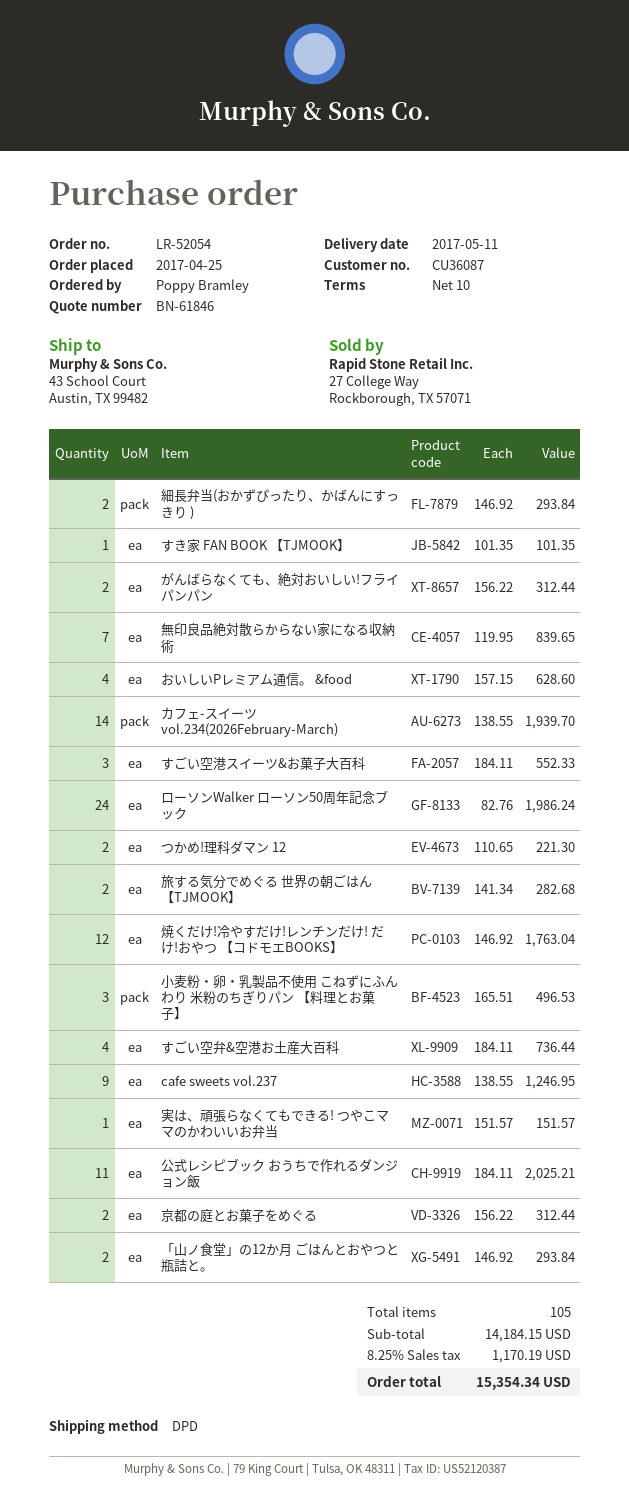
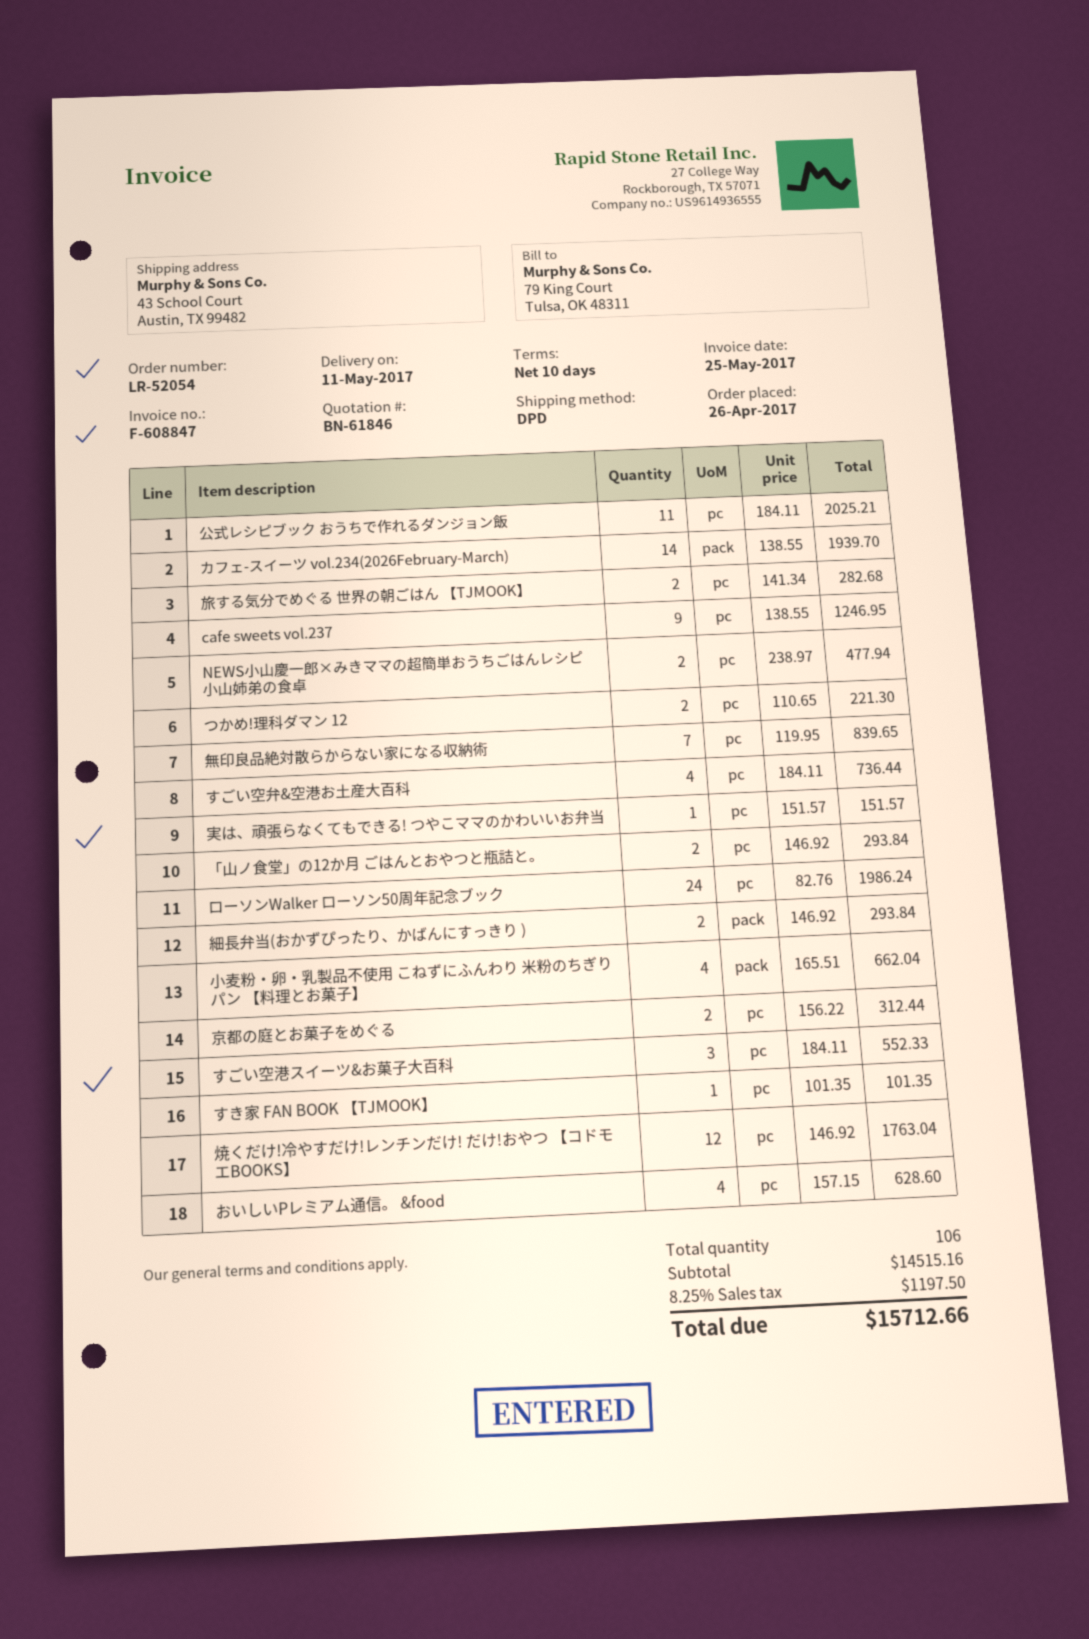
order date: 2017-04-25 -> 2017-04-26
がんばらなくても、絶対おいしい!フライパンパン: 2 x 156.22 = 312.44 -> none
小麦粉・卵・乳製品不使用 こねずにふんわり 米粉のちぎりパン 【料理とお菓子】: 3 x 165.51 = 496.53 -> 4 x 165.51 = 662.04
NEWS小山慶一郎×みきママの超簡単おうちごはんレシピ 小山姉弟の食卓: none -> 2 x 238.97 = 477.94
total quantity: 105 -> 106
subtotal: 14184.15 -> 14515.16
tax: 8.25% = 1170.19 -> 8.25% = 1197.50
total: 15354.34 -> 15712.66

